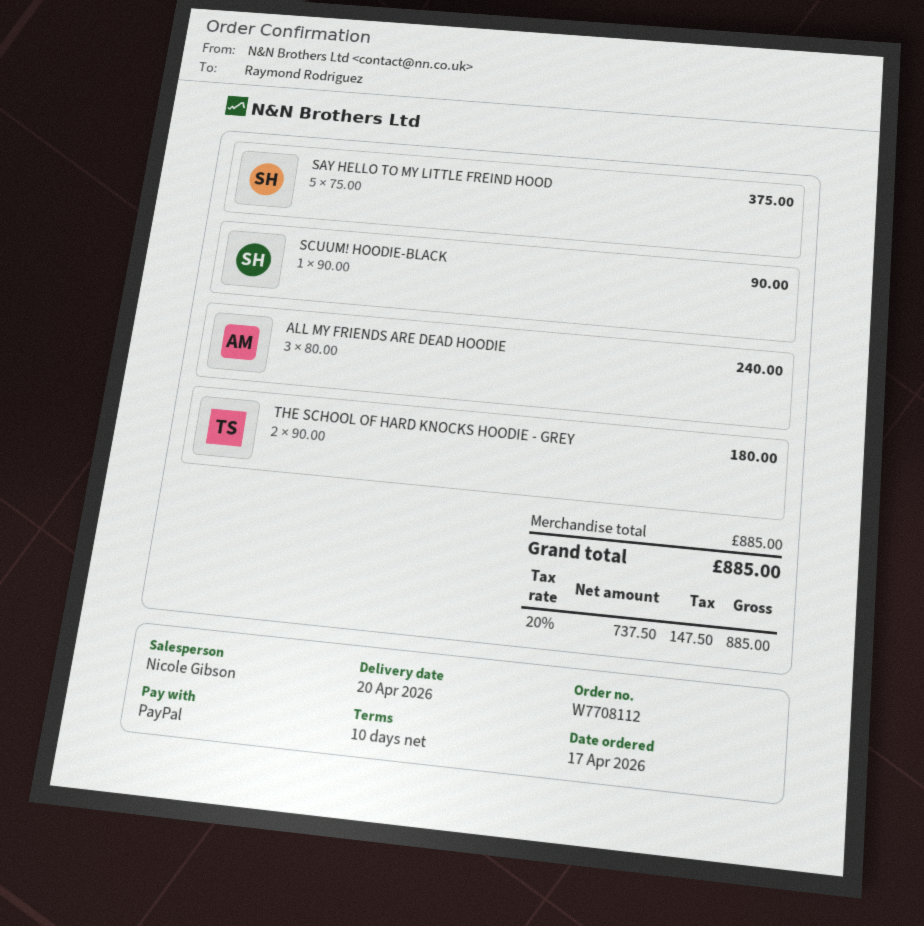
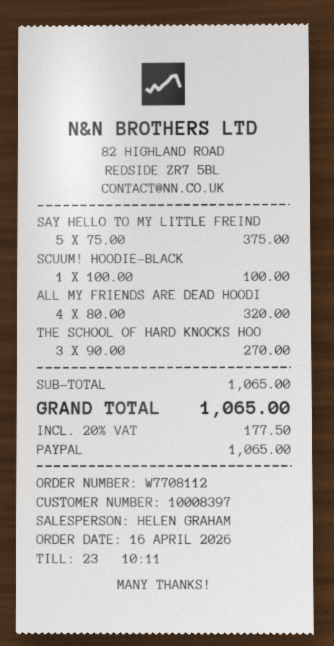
order date: 2026-04-17 -> 2026-04-16
sales rep: Nicole Gibson -> HELEN GRAHAM
SCUUM! HOODIE-BLACK: 1 x 90.00 = 90.00 -> 1 x 100.00 = 100.00
ALL MY FRIENDS ARE DEAD HOODIE: 3 x 80.00 = 240.00 -> 4 x 80.00 = 320.00
THE SCHOOL OF HARD KNOCKS HOODIE - GREY: 2 x 90.00 = 180.00 -> 3 x 90.00 = 270.00
subtotal: 885.00 -> 1065.00
tax: 20% = 147.50 -> 20% = 177.50
total: 885.00 -> 1065.00

